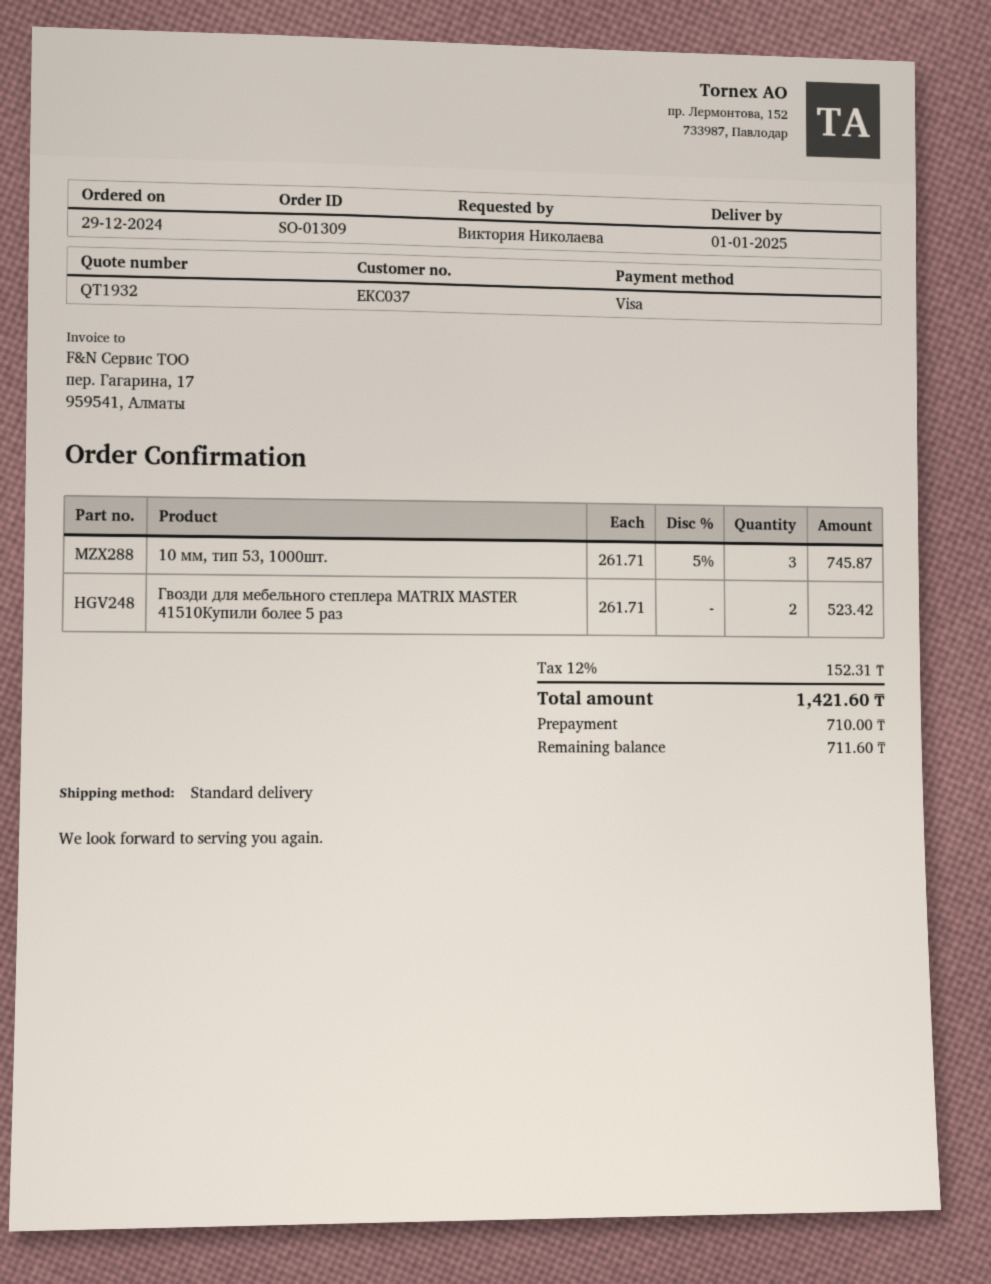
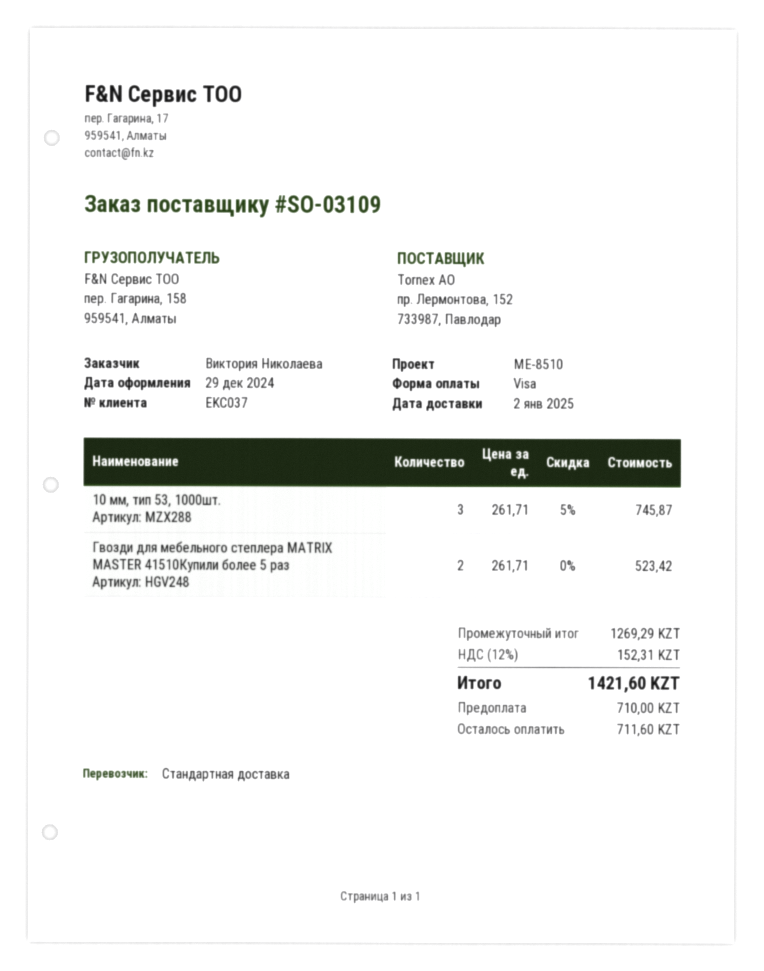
order number: SO-01309 -> SO-03109
delivery date: 2025-01-01 -> 2025-01-02

